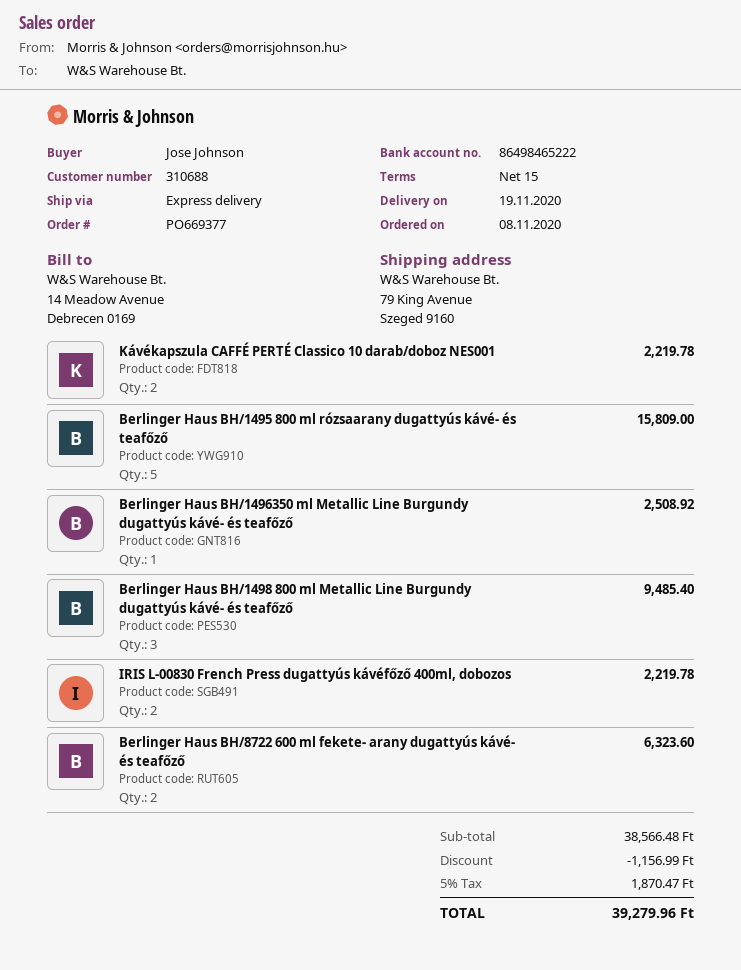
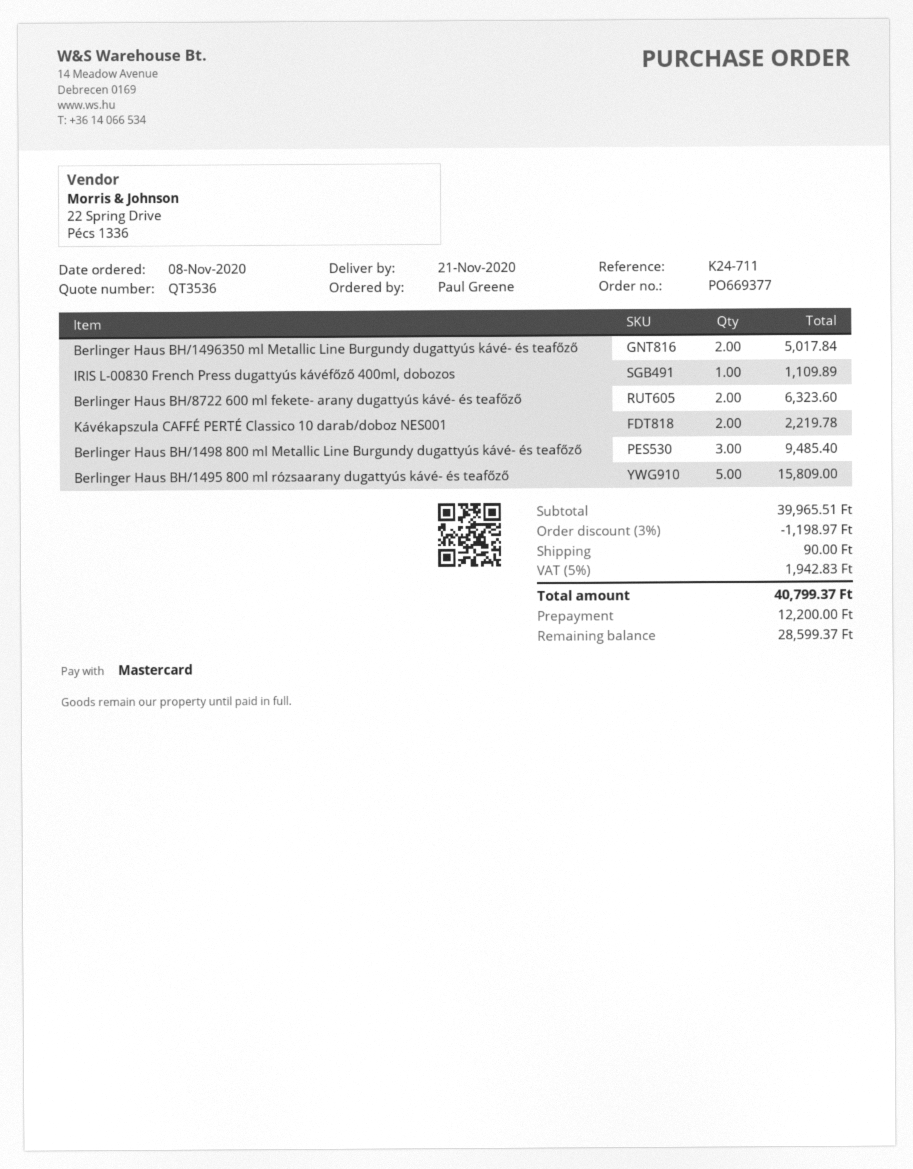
delivery date: 2020-11-19 -> 2020-11-21
ordered by: Jose Johnson -> Paul Greene
Berlinger Haus BH/1496350 ml Metallic Line Burgundy dugattyús kávé- és teafőző: 1 for 2508.92 -> 2 for 5017.84
IRIS L-00830 French Press dugattyús kávéfőző 400ml, dobozos: 2 for 2219.78 -> 1 for 1109.89
subtotal: 38566.48 -> 39965.51
discount: 1156.99 -> 1198.97
shipping: none -> 90.00
tax: 5% = 1870.47 -> 5% = 1942.83
total: 39279.96 -> 40799.37

